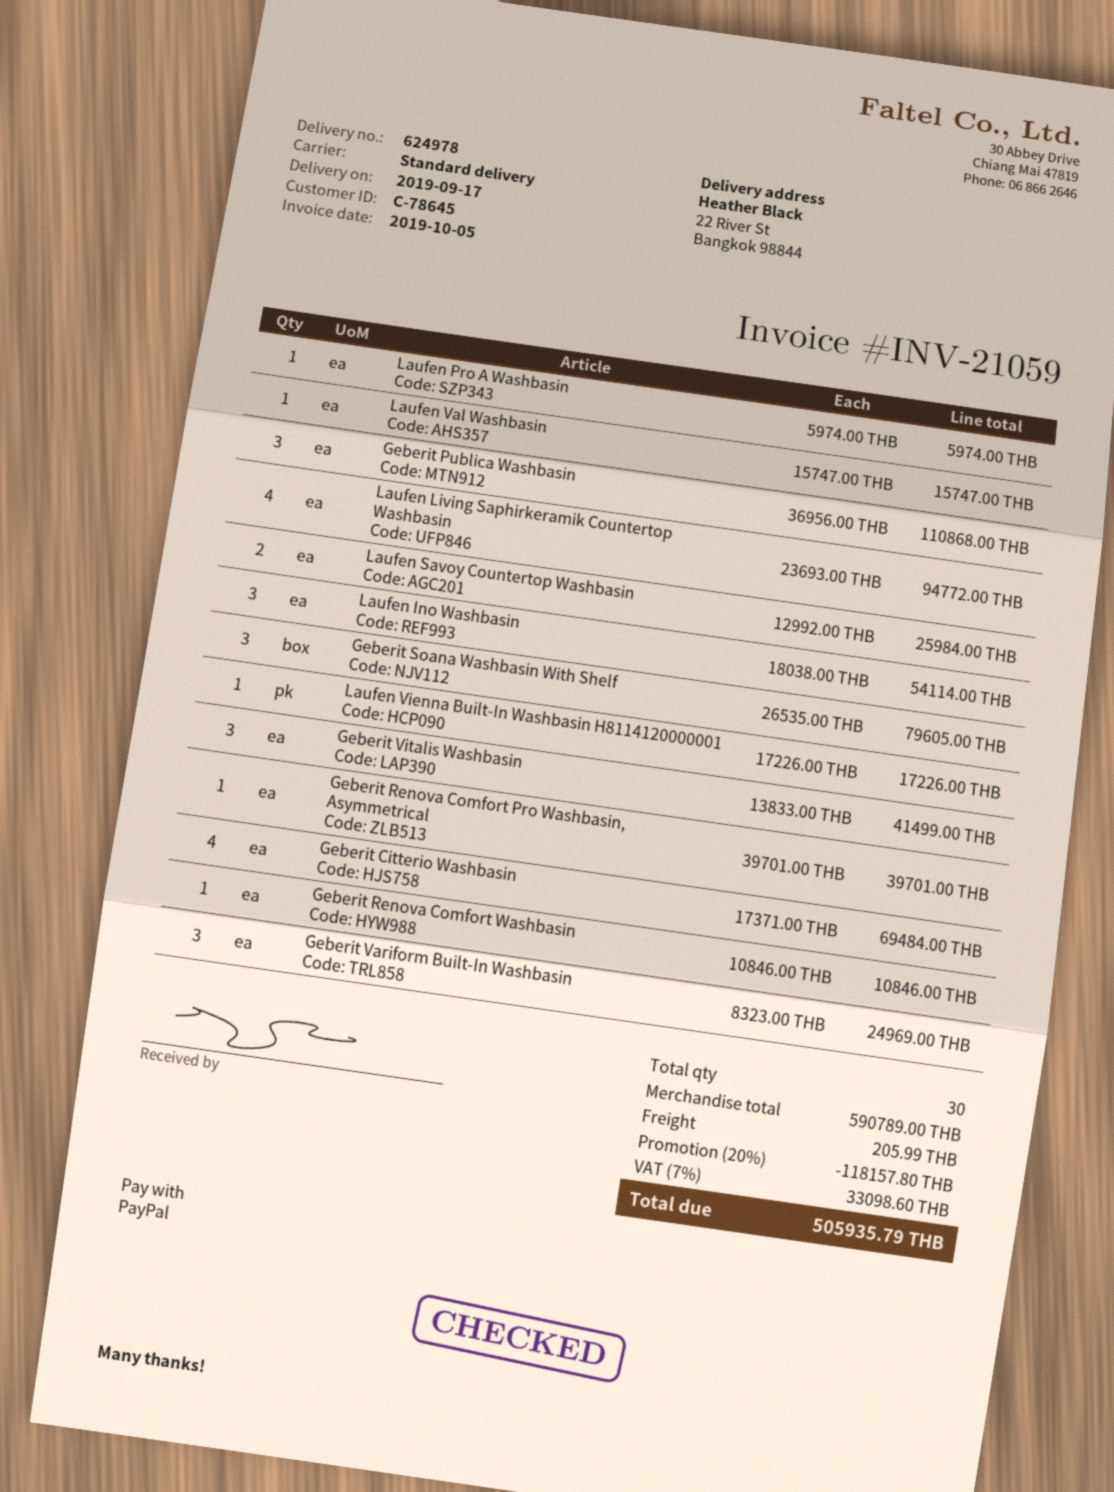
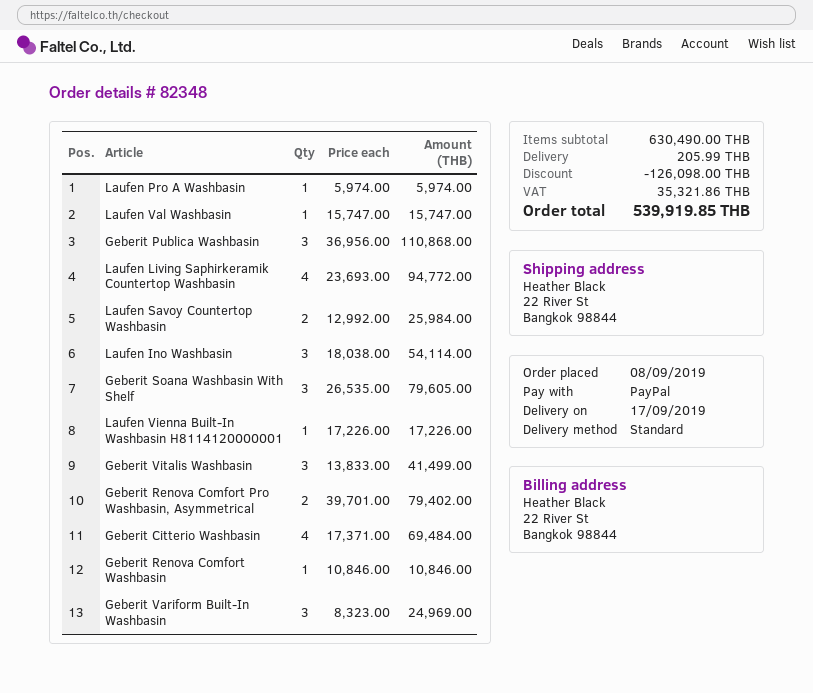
Geberit Renova Comfort Pro Washbasin, Asymmetrical: 1 x 39701.00 = 39701.00 -> 2 x 39701.00 = 79402.00
subtotal: 590789.00 -> 630490.00
discount: 118157.80 -> 126098.00
tax: 33098.60 -> 35321.86
total: 505935.79 -> 539919.85

